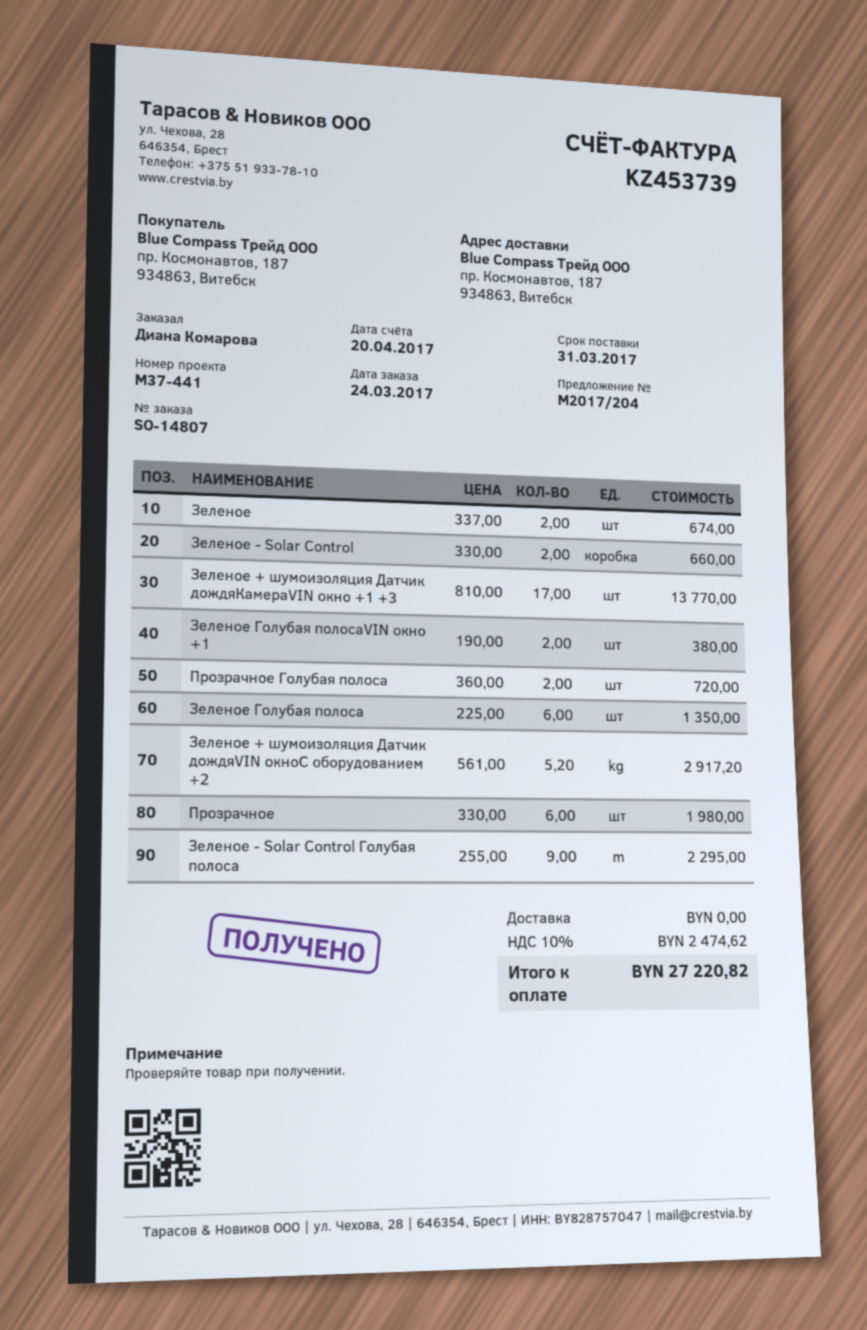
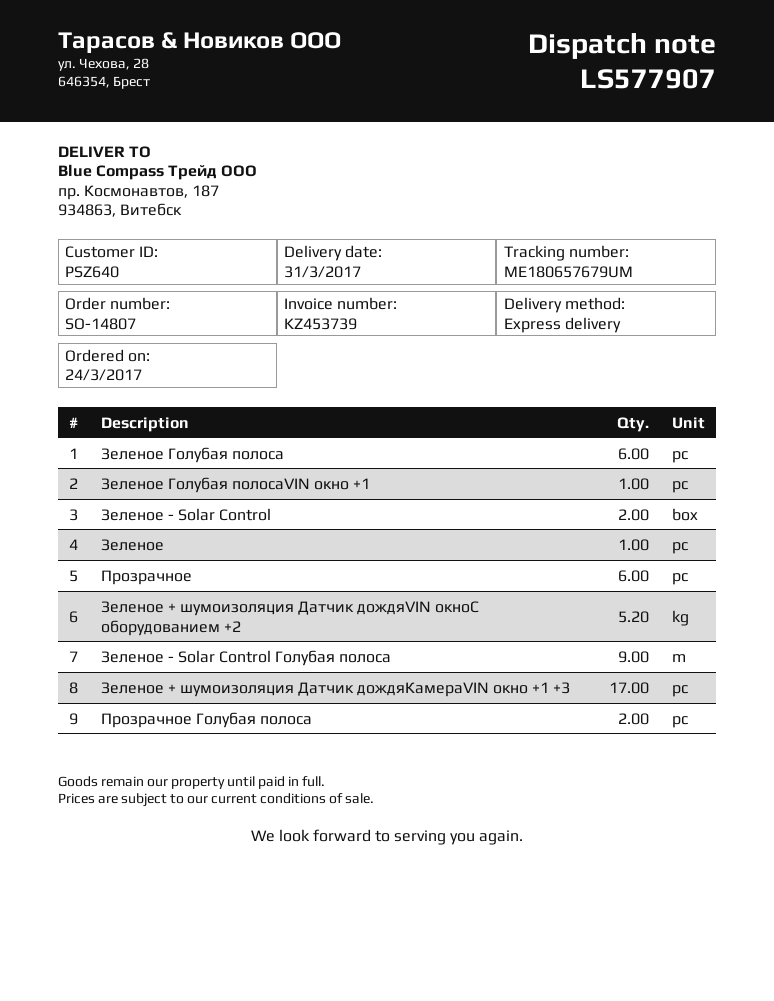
Зеленое: 2 -> 1
Зеленое Голубая полосаVIN окно +1: 2 -> 1

